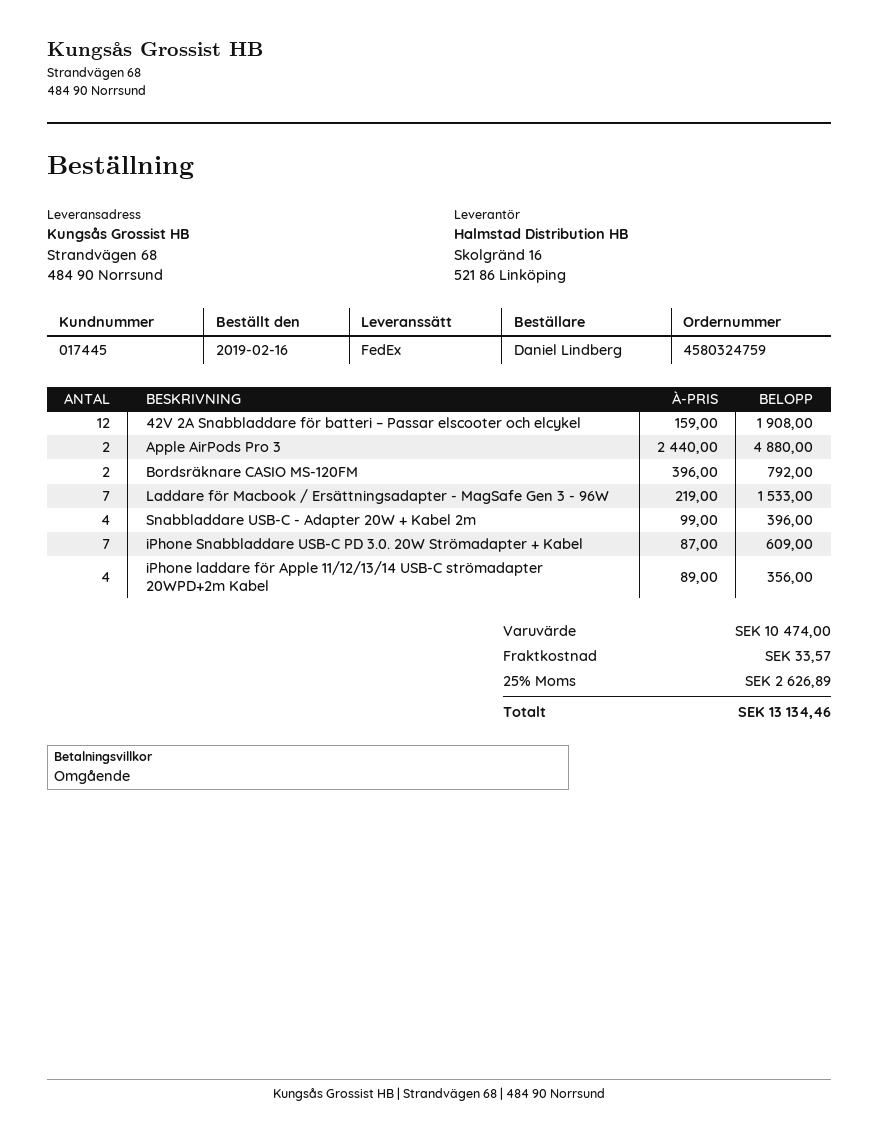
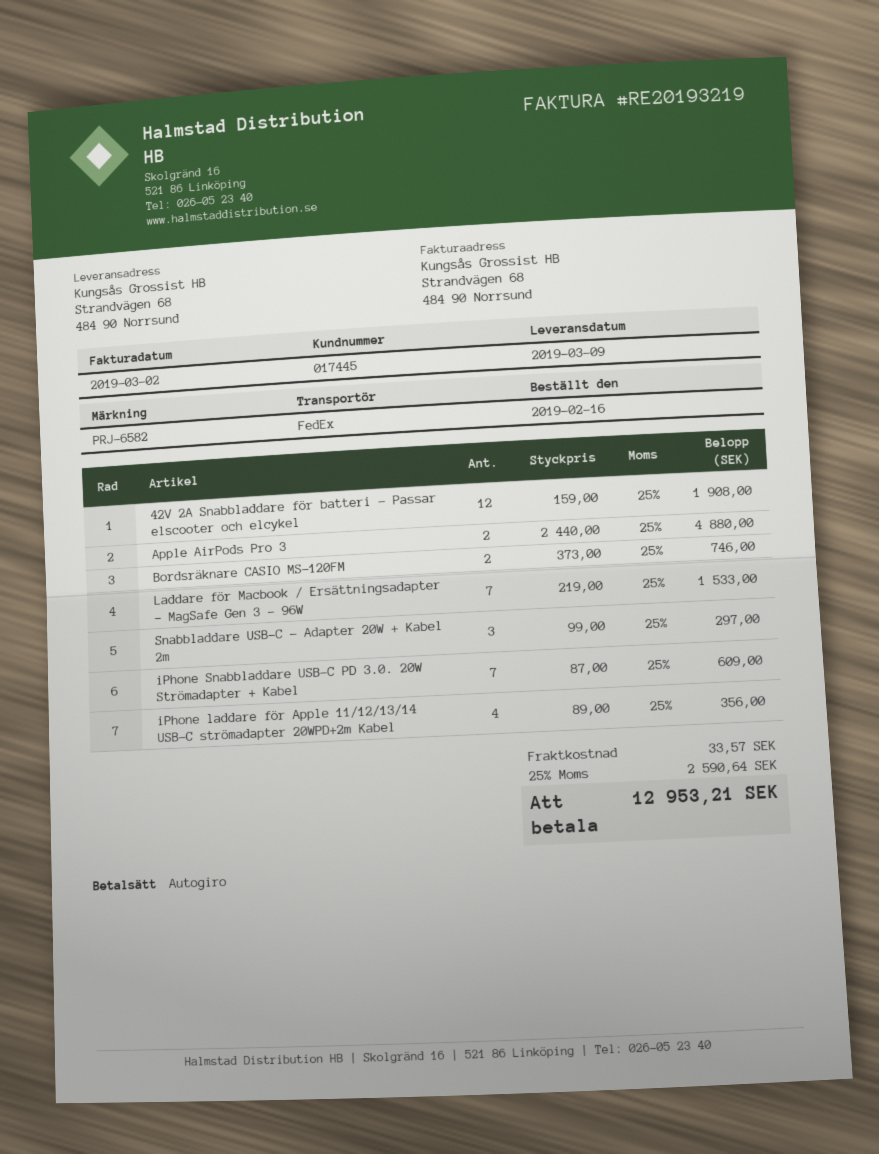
Bordsräknare CASIO MS-120FM: 2 x 396.00 = 792.00 -> 2 x 373.00 = 746.00
Snabbladdare USB-C - Adapter 20W + Kabel 2m: 4 x 99.00 = 396.00 -> 3 x 99.00 = 297.00
tax: 25% = 2626.89 -> 25% = 2590.64
total: 13134.46 -> 12953.21

